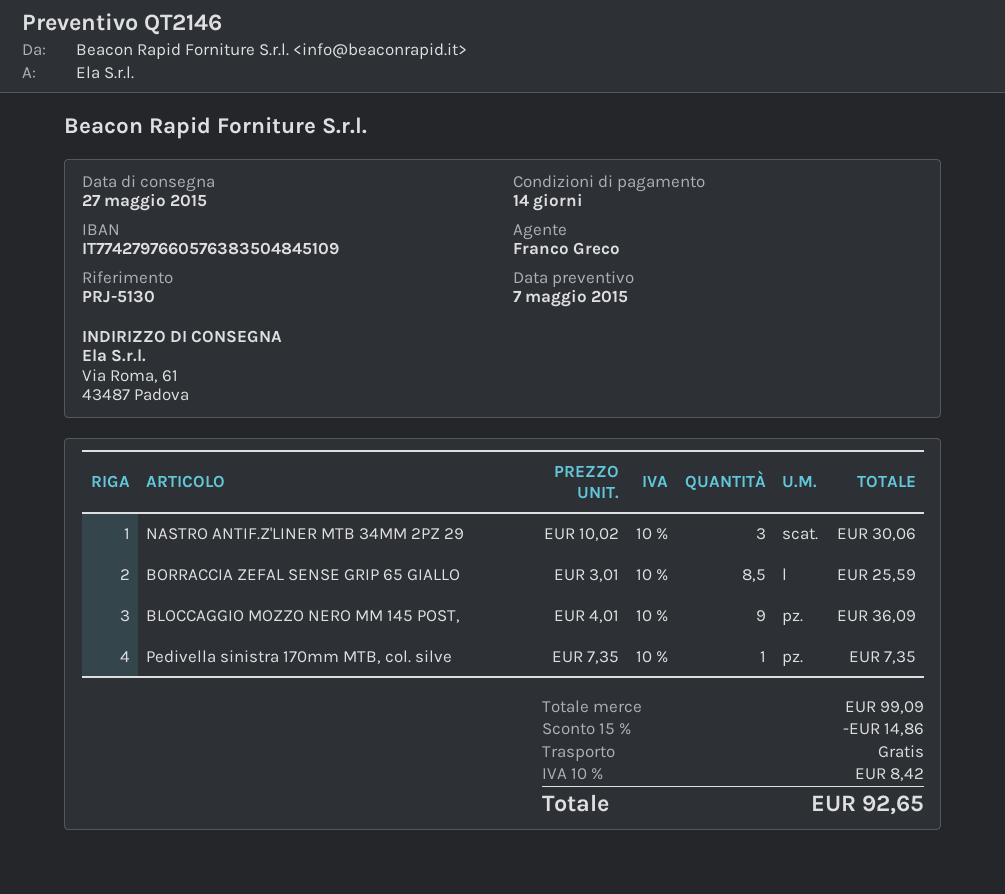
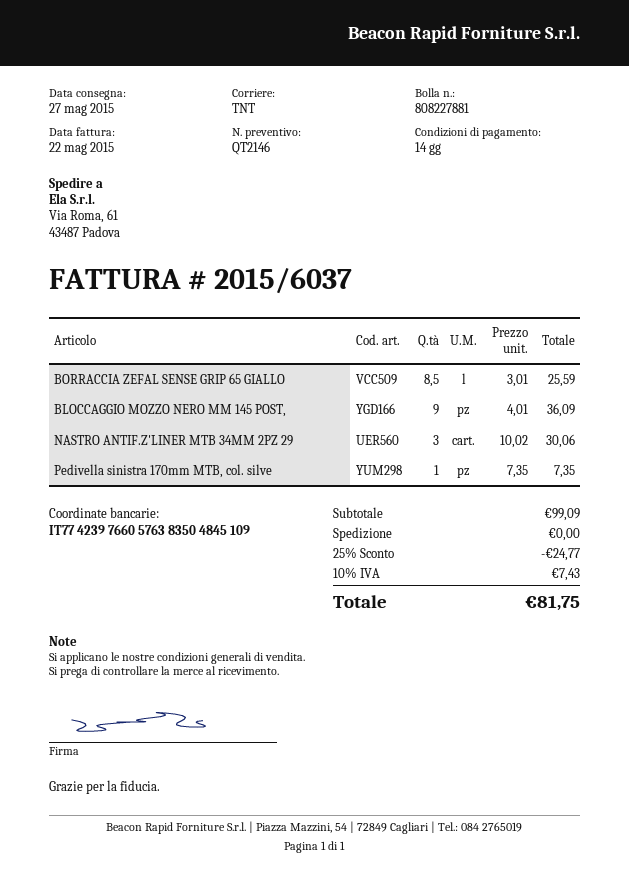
bank account: IT7742797660576383504845109 -> IT7742397660576383504845109
discount: 15% = 14.86 -> 25% = 24.77
tax: 10% = 8.42 -> 10% = 7.43
total: 92.65 -> 81.75

